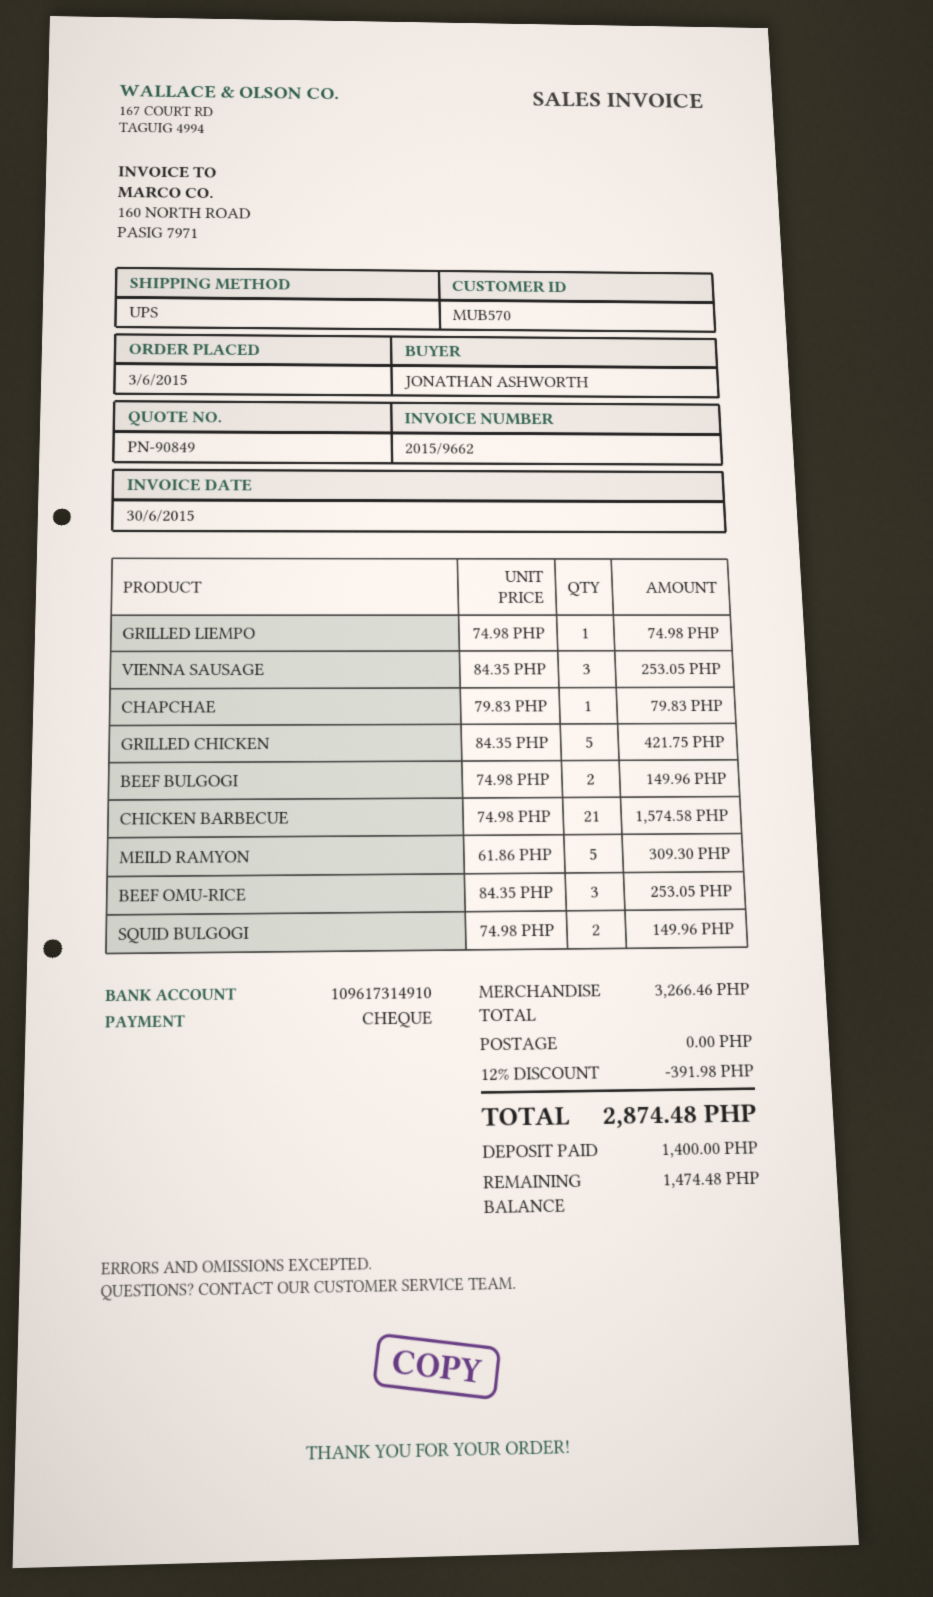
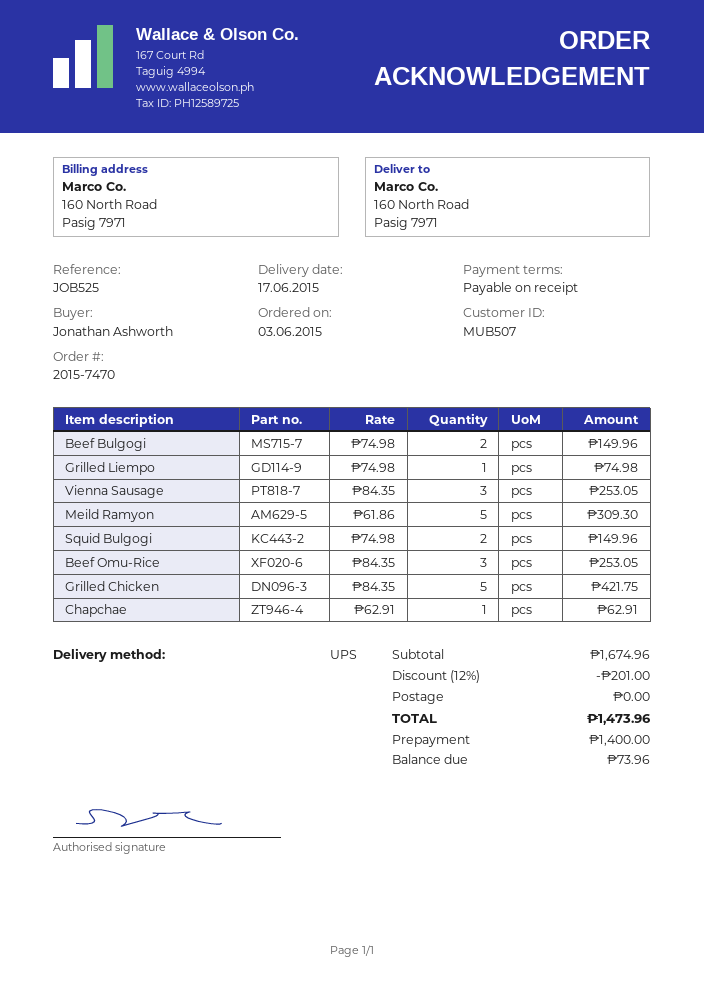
customer number: MUB570 -> MUB507
CHAPCHAE: 1 x 79.83 = 79.83 -> 1 x 62.91 = 62.91
CHICKEN BARBECUE: 21 x 74.98 = 1574.58 -> none
subtotal: 3266.46 -> 1674.96
discount: 12% = 391.98 -> 12% = 201.00
total: 2874.48 -> 1473.96
balance: 1474.48 -> 73.96

